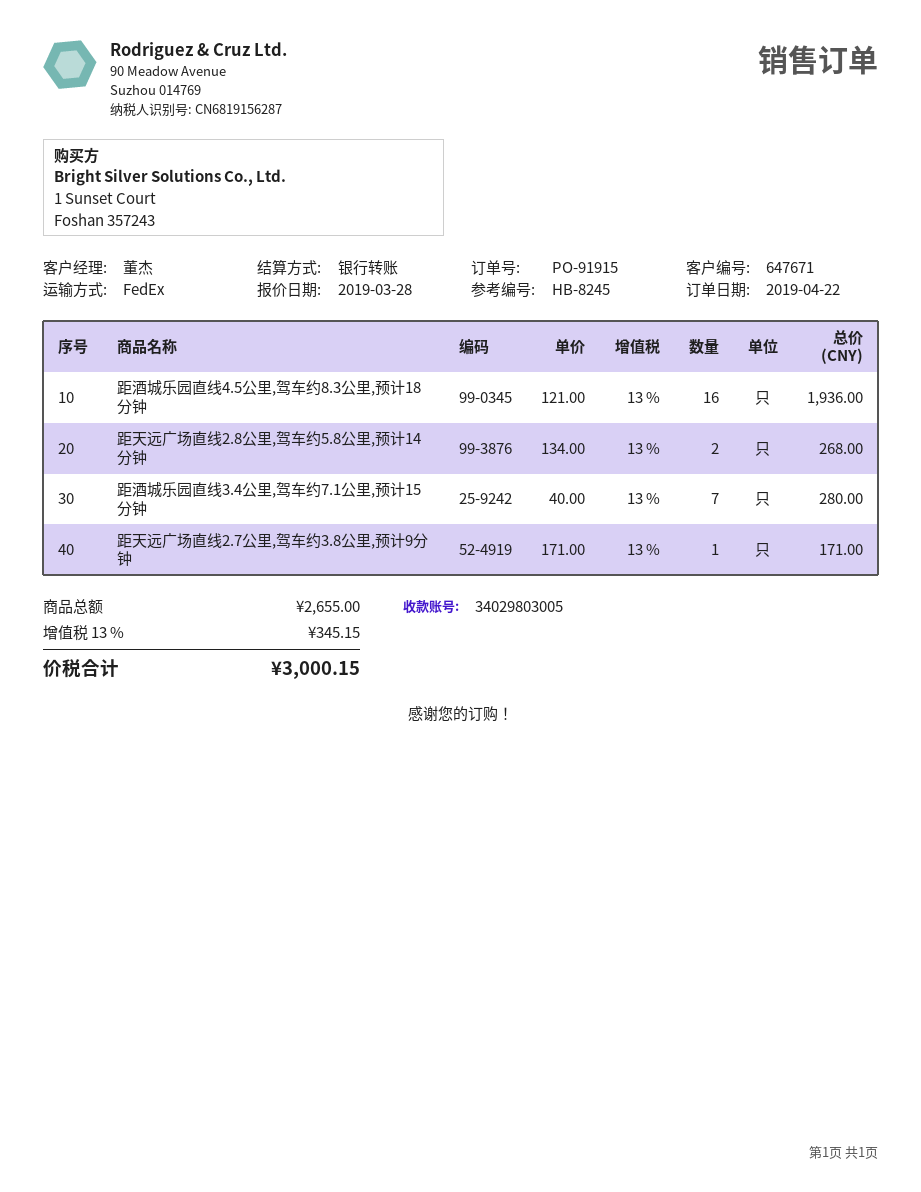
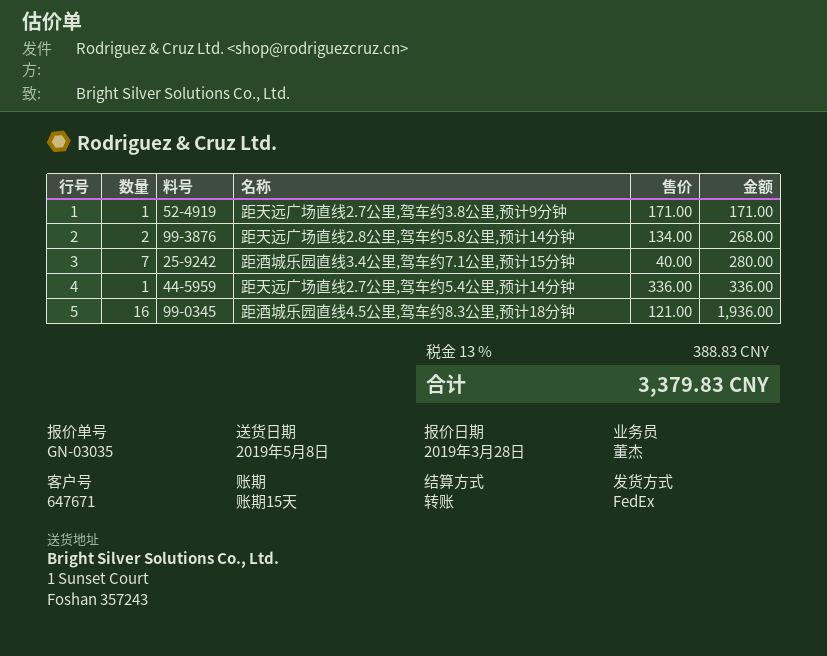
距天远广场直线2.7公里,驾车约5.4公里,预计14分钟: none -> 1 x 336.00 = 336.00
tax: 13% = 345.15 -> 13% = 388.83
total: 3000.15 -> 3379.83

